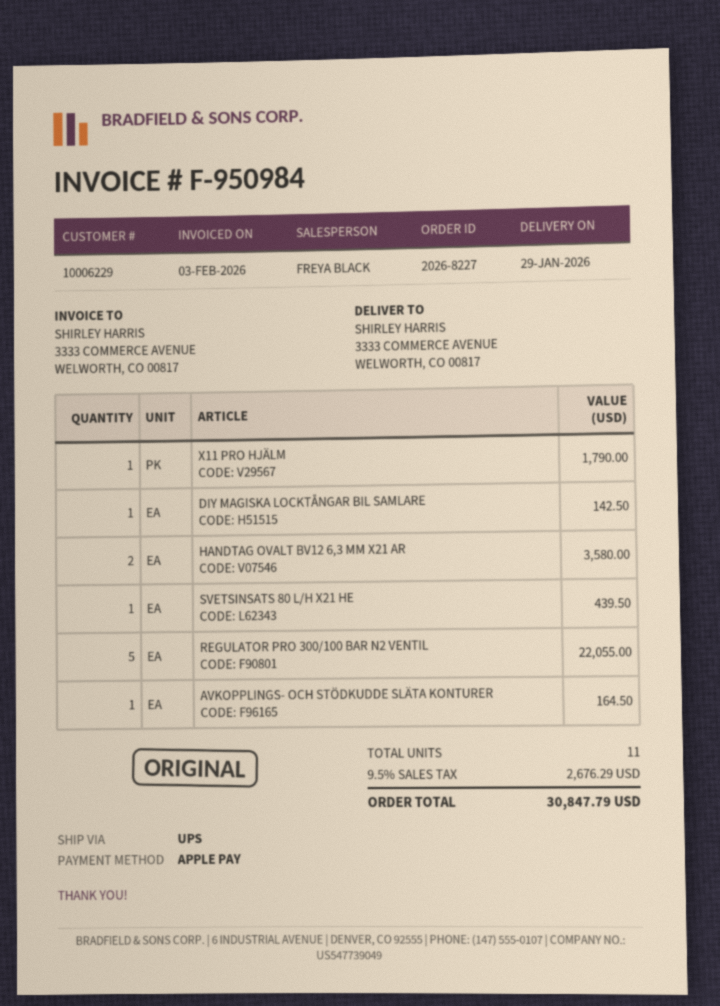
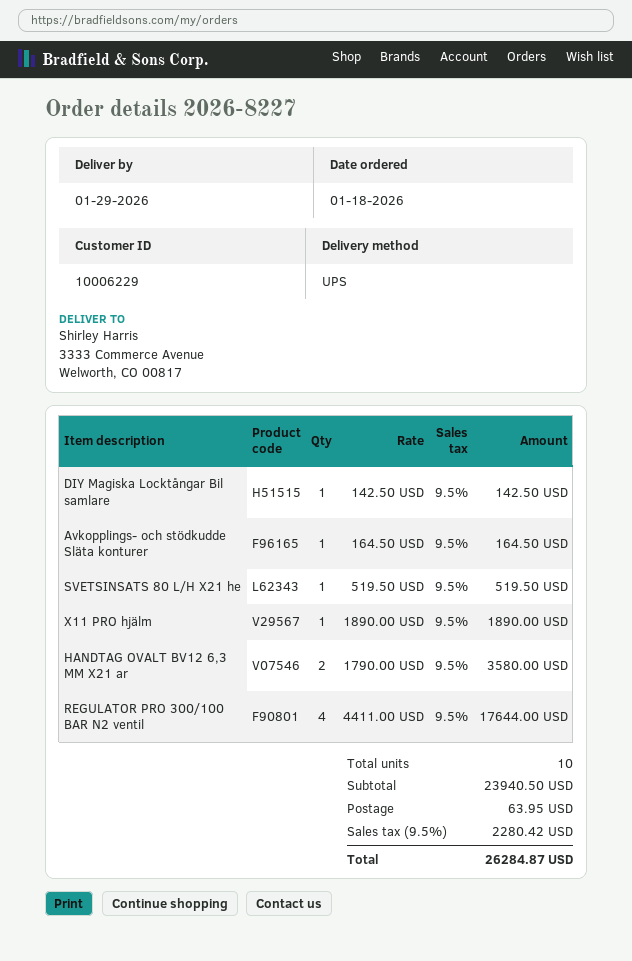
X11 PRO HJÄLM: 1 for 1790.00 -> 1 for 1890.00
SVETSINSATS 80 L/H X21 HE: 1 for 439.50 -> 1 for 519.50
REGULATOR PRO 300/100 BAR N2 VENTIL: 5 for 22055.00 -> 4 for 17644.00
total quantity: 11 -> 10
shipping: none -> 63.95
tax: 9.5% = 2676.29 -> 9.5% = 2280.42
total: 30847.79 -> 26284.87

